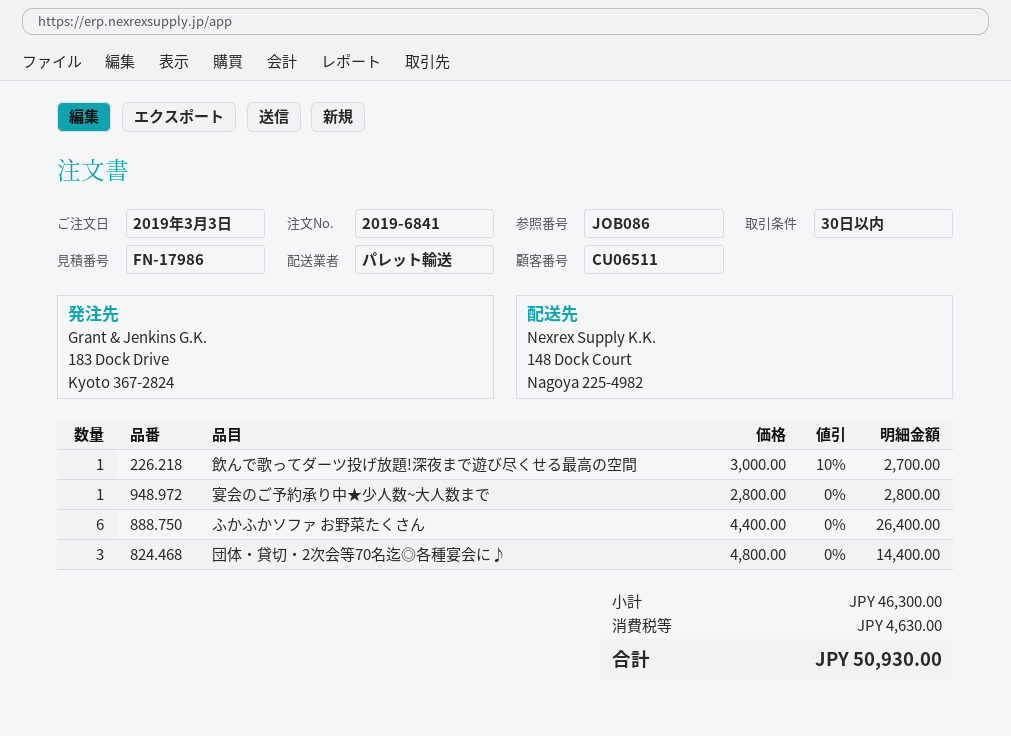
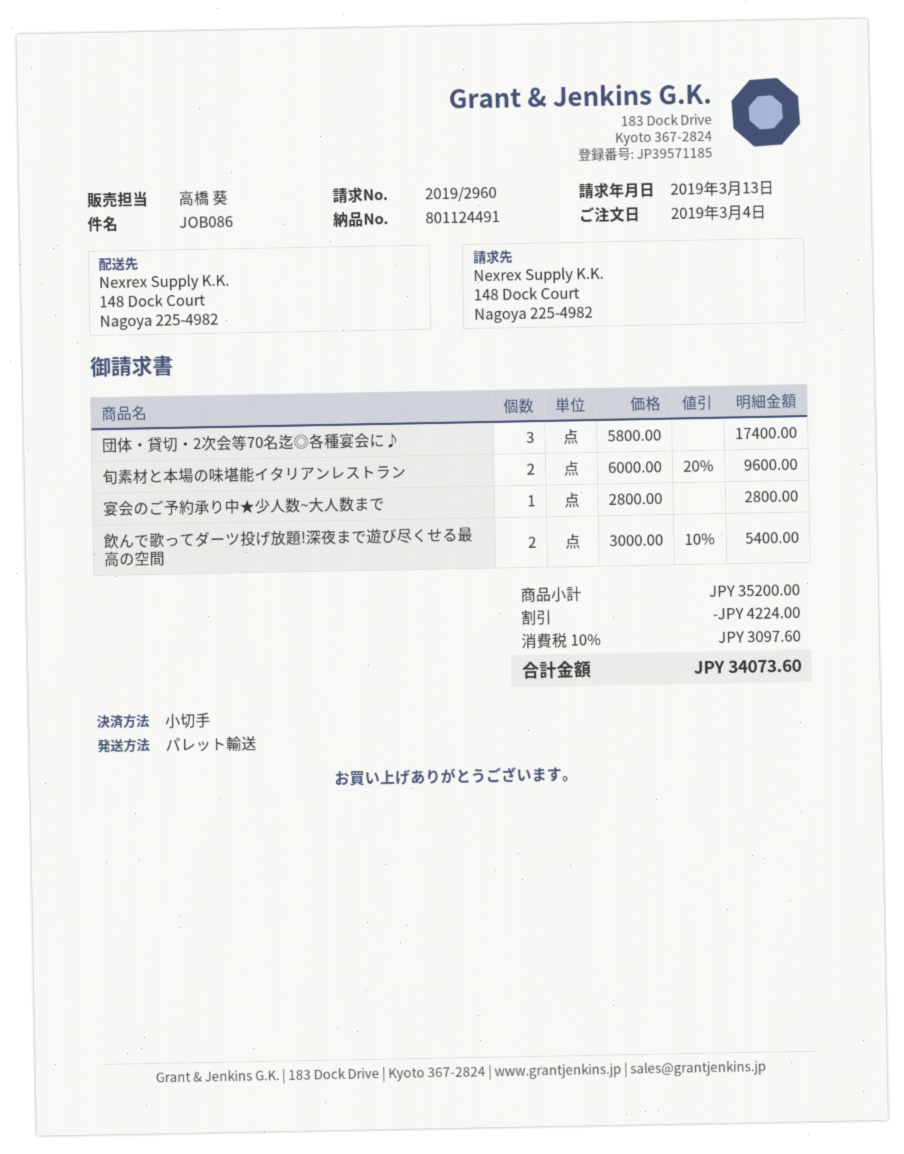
order date: 2019-03-03 -> 2019-03-04
飲んで歌ってダーツ投げ放題!深夜まで遊び尽くせる最高の空間: 1 x 3000.00 - 10% = 2700.00 -> 2 x 3000.00 - 10% = 5400.00
ふかふかソファ お野菜たくさん: 6 x 4400.00 = 26400.00 -> none
団体・貸切・2次会等70名迄◎各種宴会に♪: 3 x 4800.00 = 14400.00 -> 3 x 5800.00 = 17400.00
旬素材と本場の味堪能イタリアンレストラン: none -> 2 x 6000.00 - 20% = 9600.00
subtotal: 46300.00 -> 35200.00
discount: none -> 4224.00
tax: 4630.00 -> 3097.60
total: 50930.00 -> 34073.60

